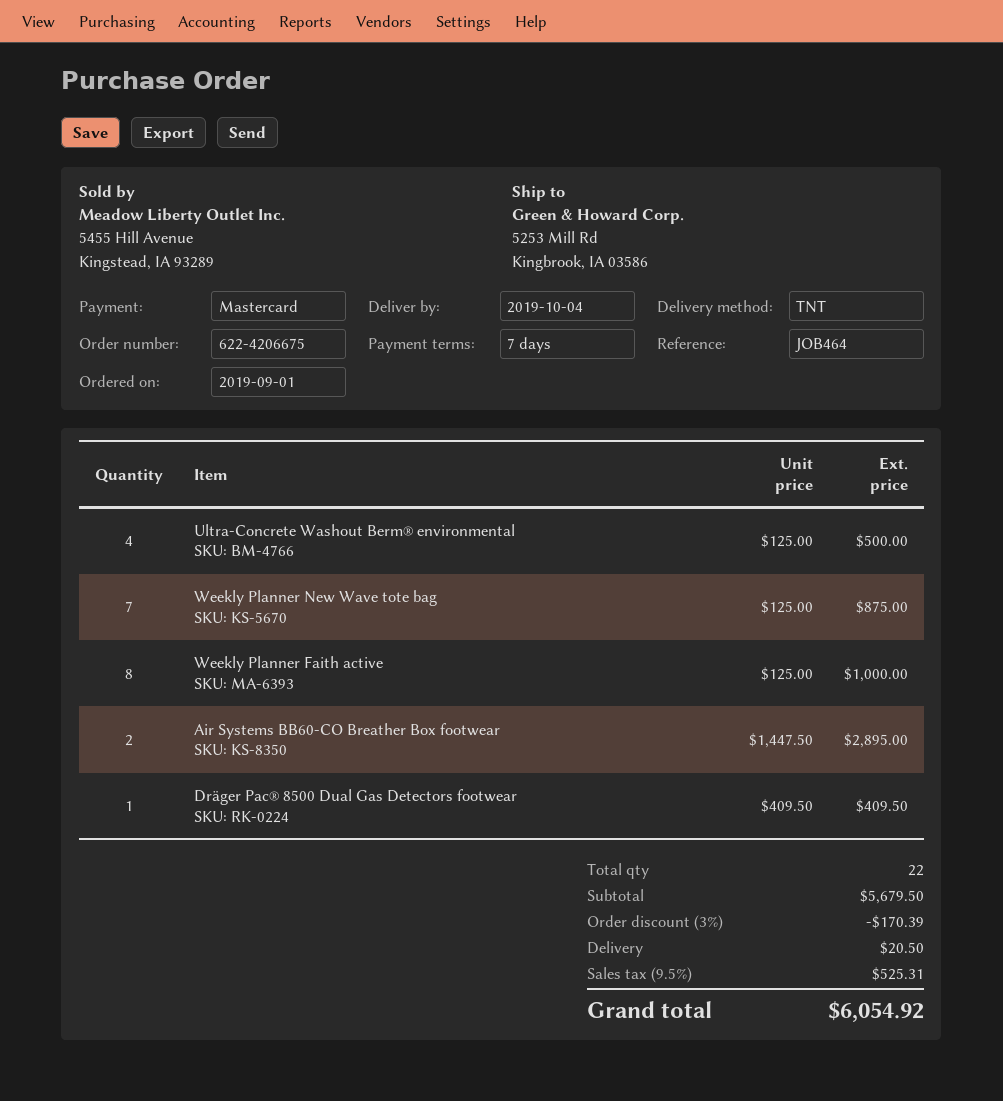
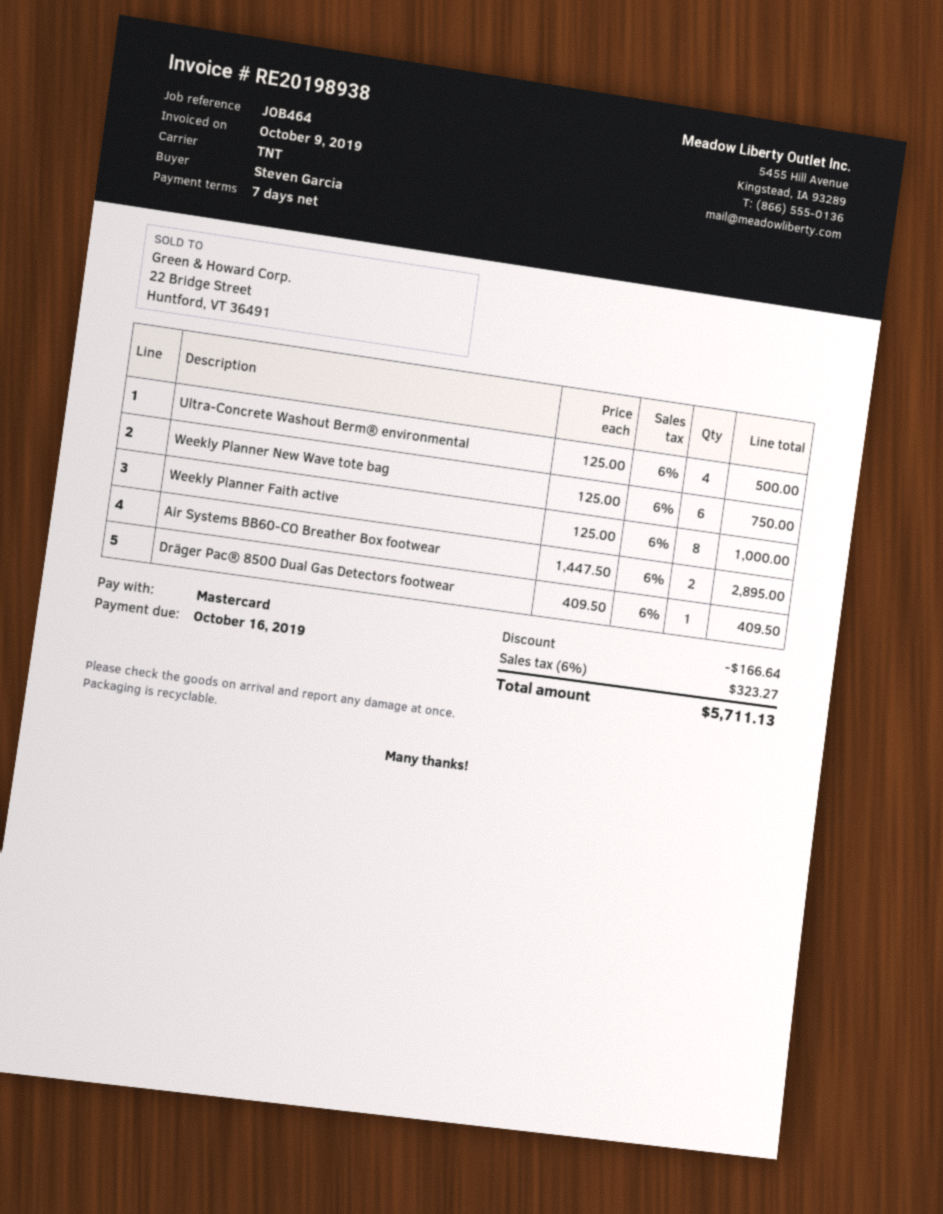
Weekly Planner New Wave tote bag: 7 x 125.00 = 875.00 -> 6 x 125.00 = 750.00
discount: 170.39 -> 166.64
shipping: 20.50 -> none
tax: 9.5% = 525.31 -> 6% = 323.27
total: 6054.92 -> 5711.13

